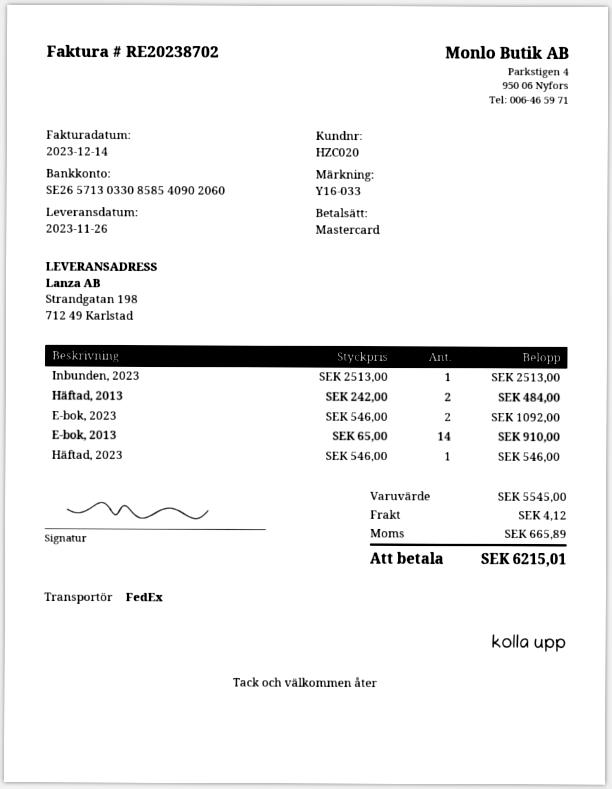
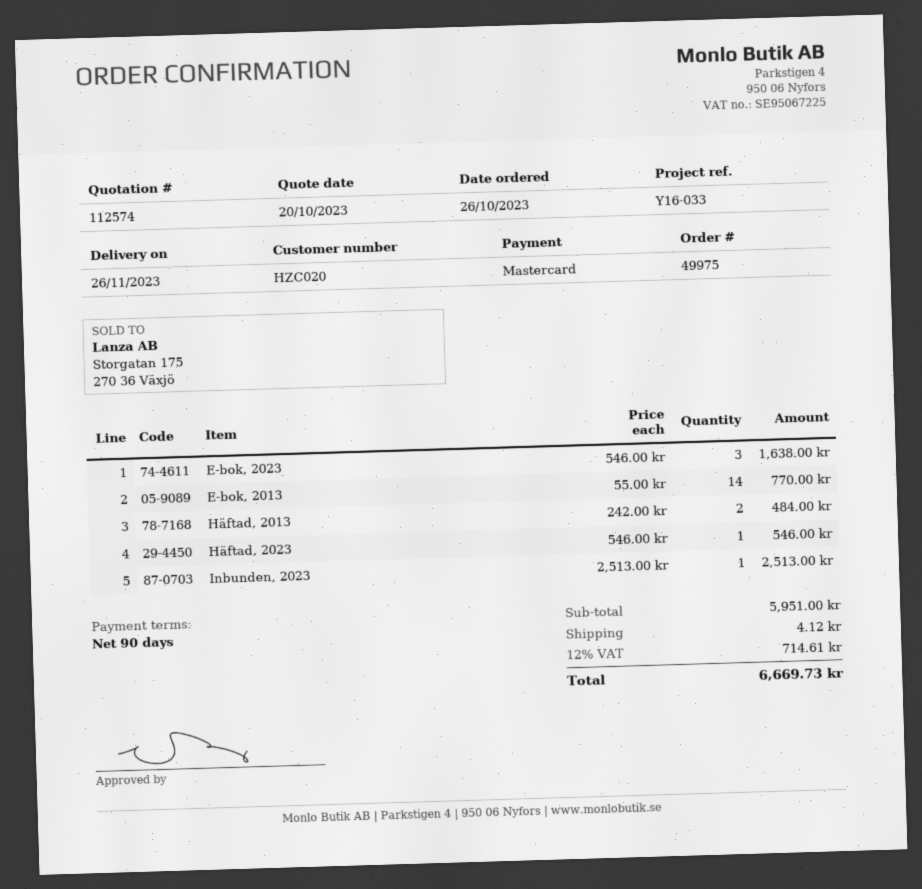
E-bok, 2023: 2 x 546.00 = 1092.00 -> 3 x 546.00 = 1638.00
E-bok, 2013: 14 x 65.00 = 910.00 -> 14 x 55.00 = 770.00
subtotal: 5545.00 -> 5951.00
tax: 665.89 -> 714.61
total: 6215.01 -> 6669.73

